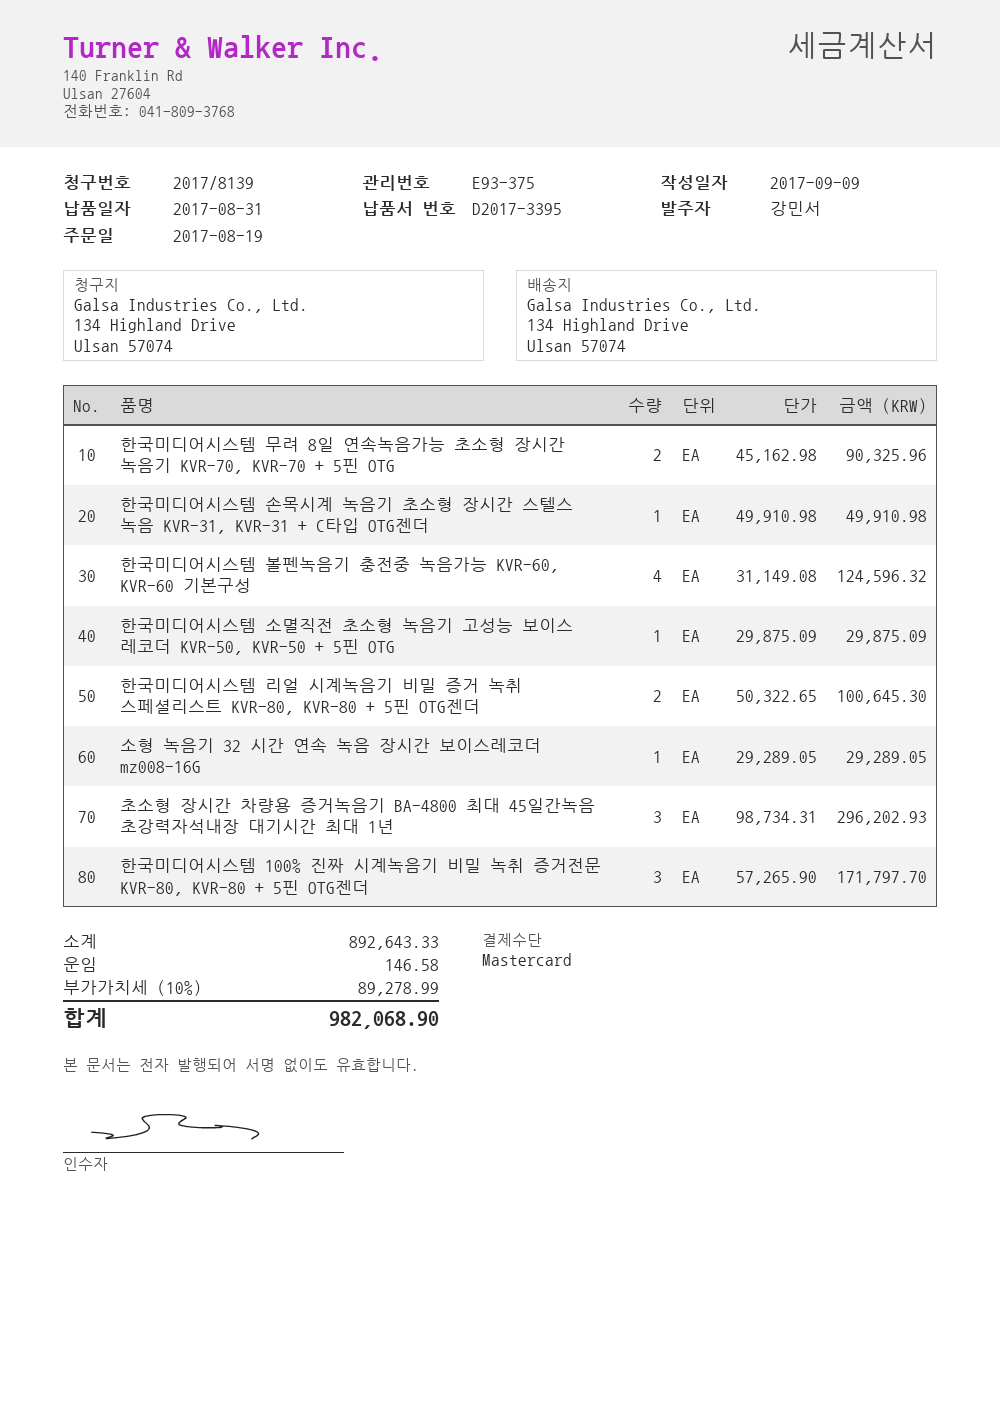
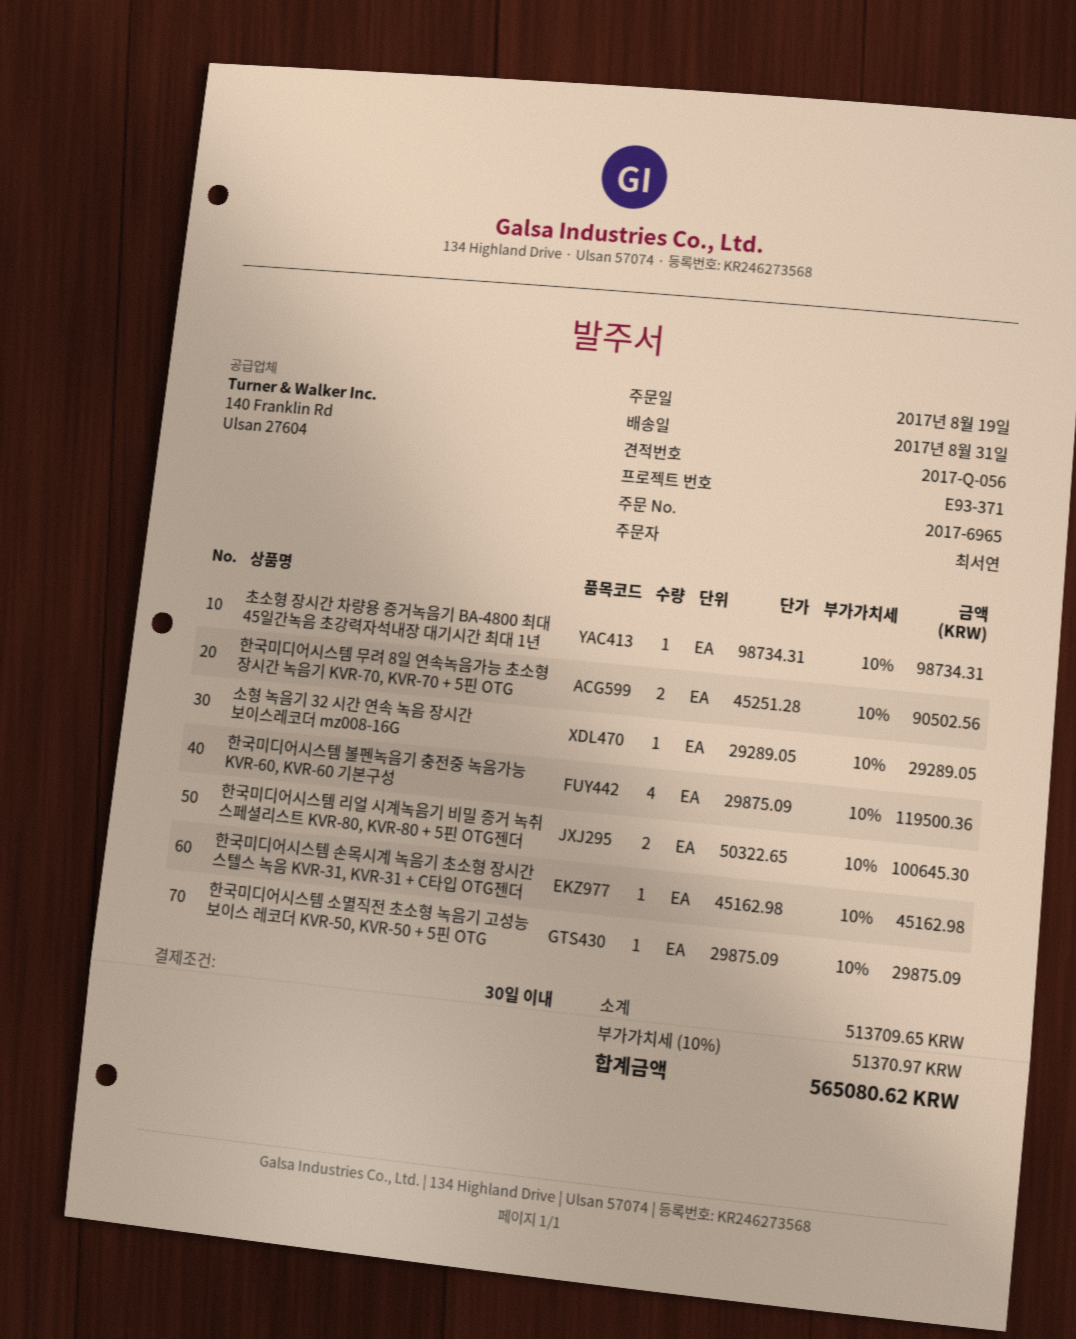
reference: E93-375 -> E93-371
ordered by: 강민서 -> 최서연
한국미디어시스템 무려 8일 연속녹음가능 초소형 장시간 녹음기 KVR-70, KVR-70 + 5핀 OTG: 2 x 45162.98 = 90325.96 -> 2 x 45251.28 = 90502.56
한국미디어시스템 손목시계 녹음기 초소형 장시간 스텔스 녹음 KVR-31, KVR-31 + C타입 OTG젠더: 1 x 49910.98 = 49910.98 -> 1 x 45162.98 = 45162.98
한국미디어시스템 볼펜녹음기 충전중 녹음가능 KVR-60, KVR-60 기본구성: 4 x 31149.08 = 124596.32 -> 4 x 29875.09 = 119500.36
초소형 장시간 차량용 증거녹음기 BA-4800 최대 45일간녹음 초강력자석내장 대기시간 최대 1년: 3 x 98734.31 = 296202.93 -> 1 x 98734.31 = 98734.31
한국미디어시스템 100% 진짜 시계녹음기 비밀 녹취 증거전문 KVR-80, KVR-80 + 5핀 OTG젠더: 3 x 57265.90 = 171797.70 -> none
subtotal: 892643.33 -> 513709.65
shipping: 146.58 -> none
tax: 10% = 89278.99 -> 10% = 51370.97
total: 982068.90 -> 565080.62

